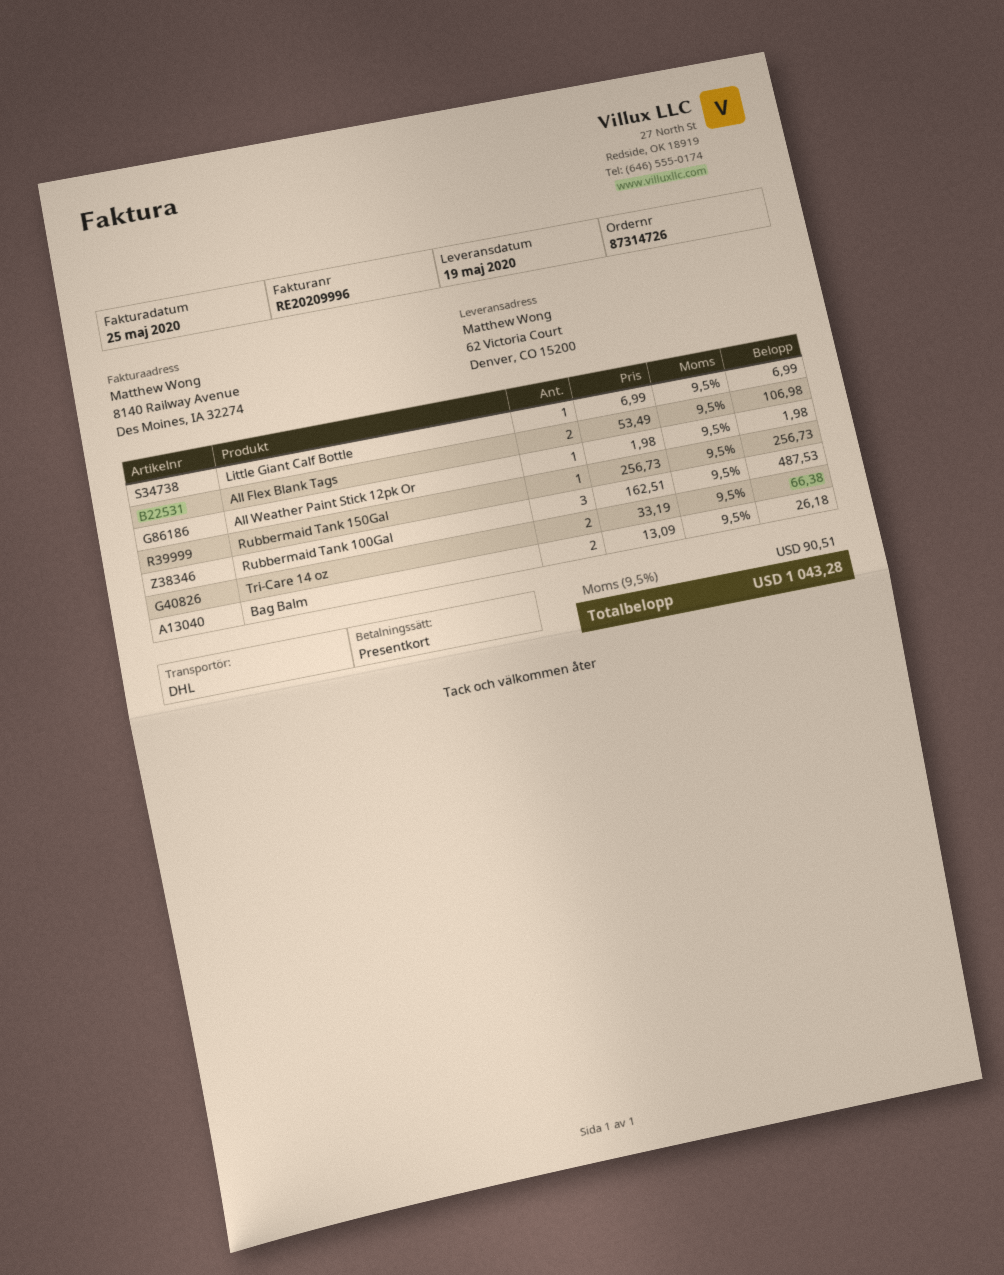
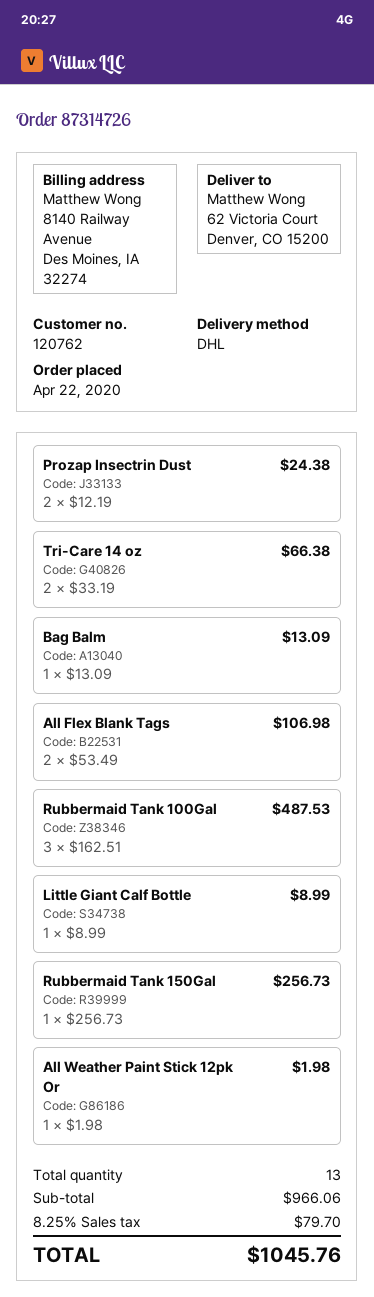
Little Giant Calf Bottle: 1 x 6.99 = 6.99 -> 1 x 8.99 = 8.99
Bag Balm: 2 x 13.09 = 26.18 -> 1 x 13.09 = 13.09
Prozap Insectrin Dust: none -> 2 x 12.19 = 24.38
tax: 9.5% = 90.51 -> 8.25% = 79.70
total: 1043.28 -> 1045.76

